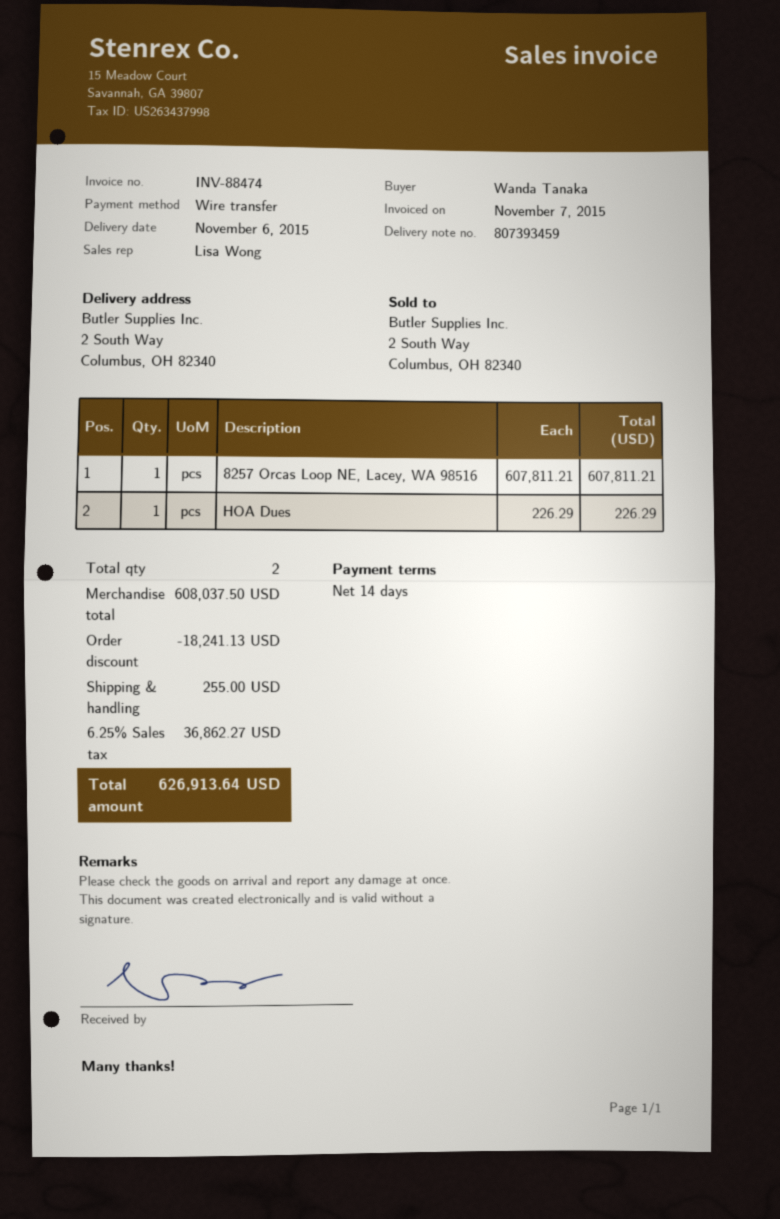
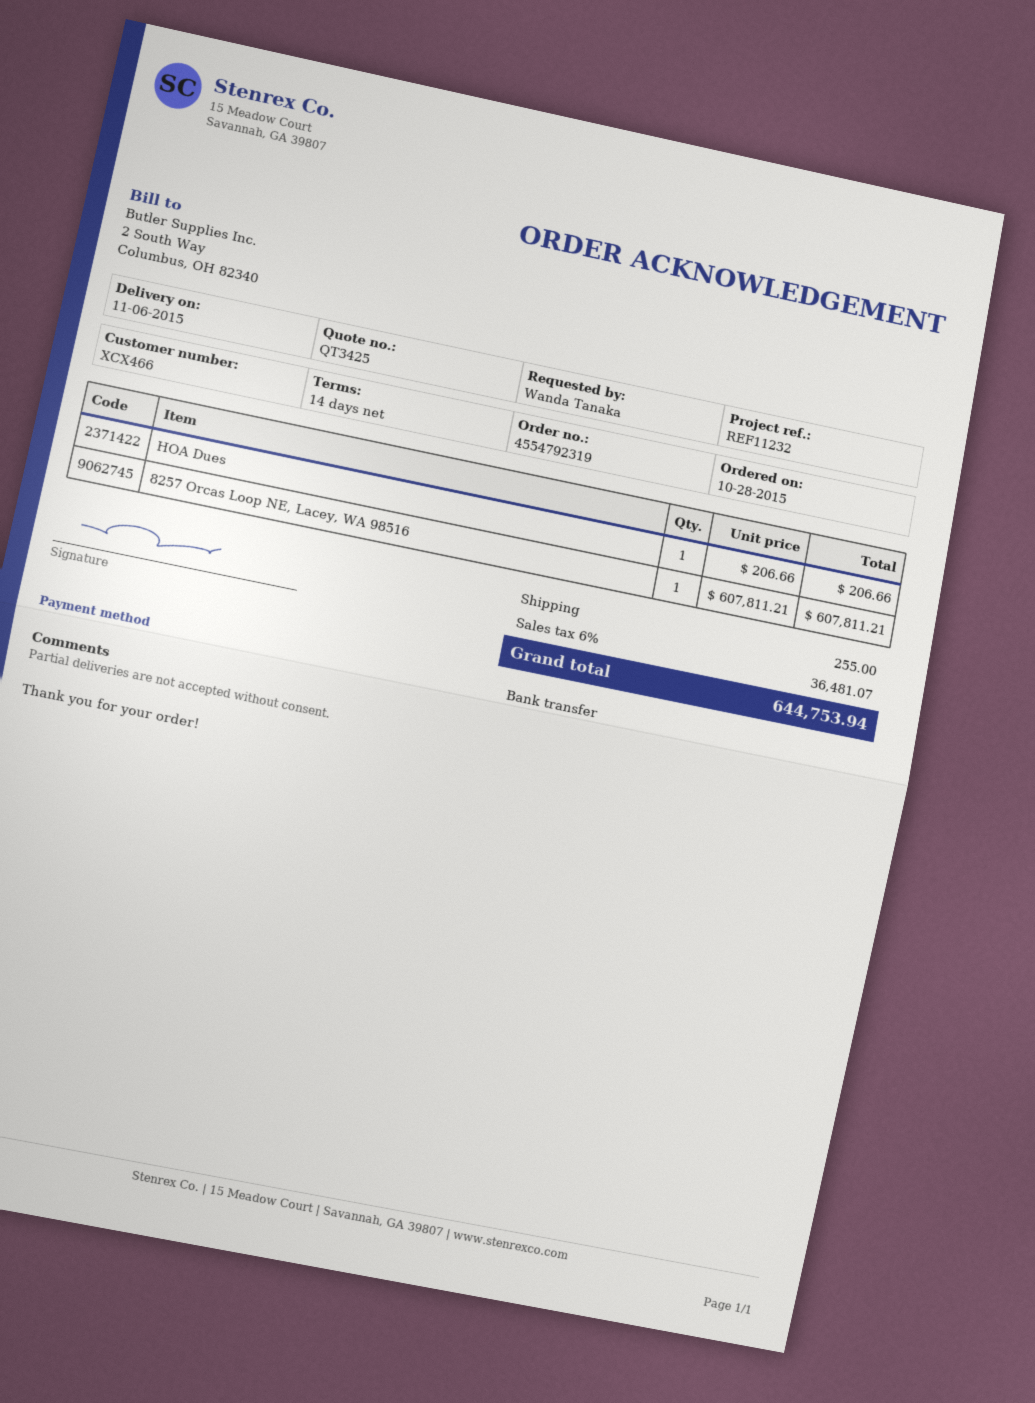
HOA Dues: 1 x 226.29 = 226.29 -> 1 x 206.66 = 206.66
discount: 18241.13 -> none
tax: 6.25% = 36862.27 -> 6% = 36481.07
total: 626913.64 -> 644753.94

